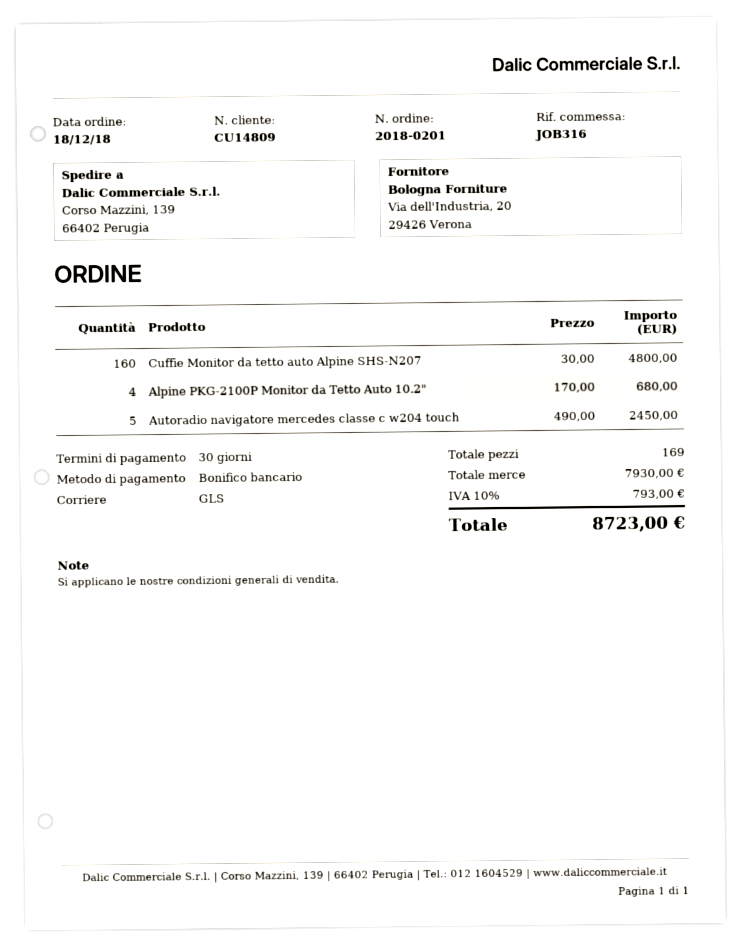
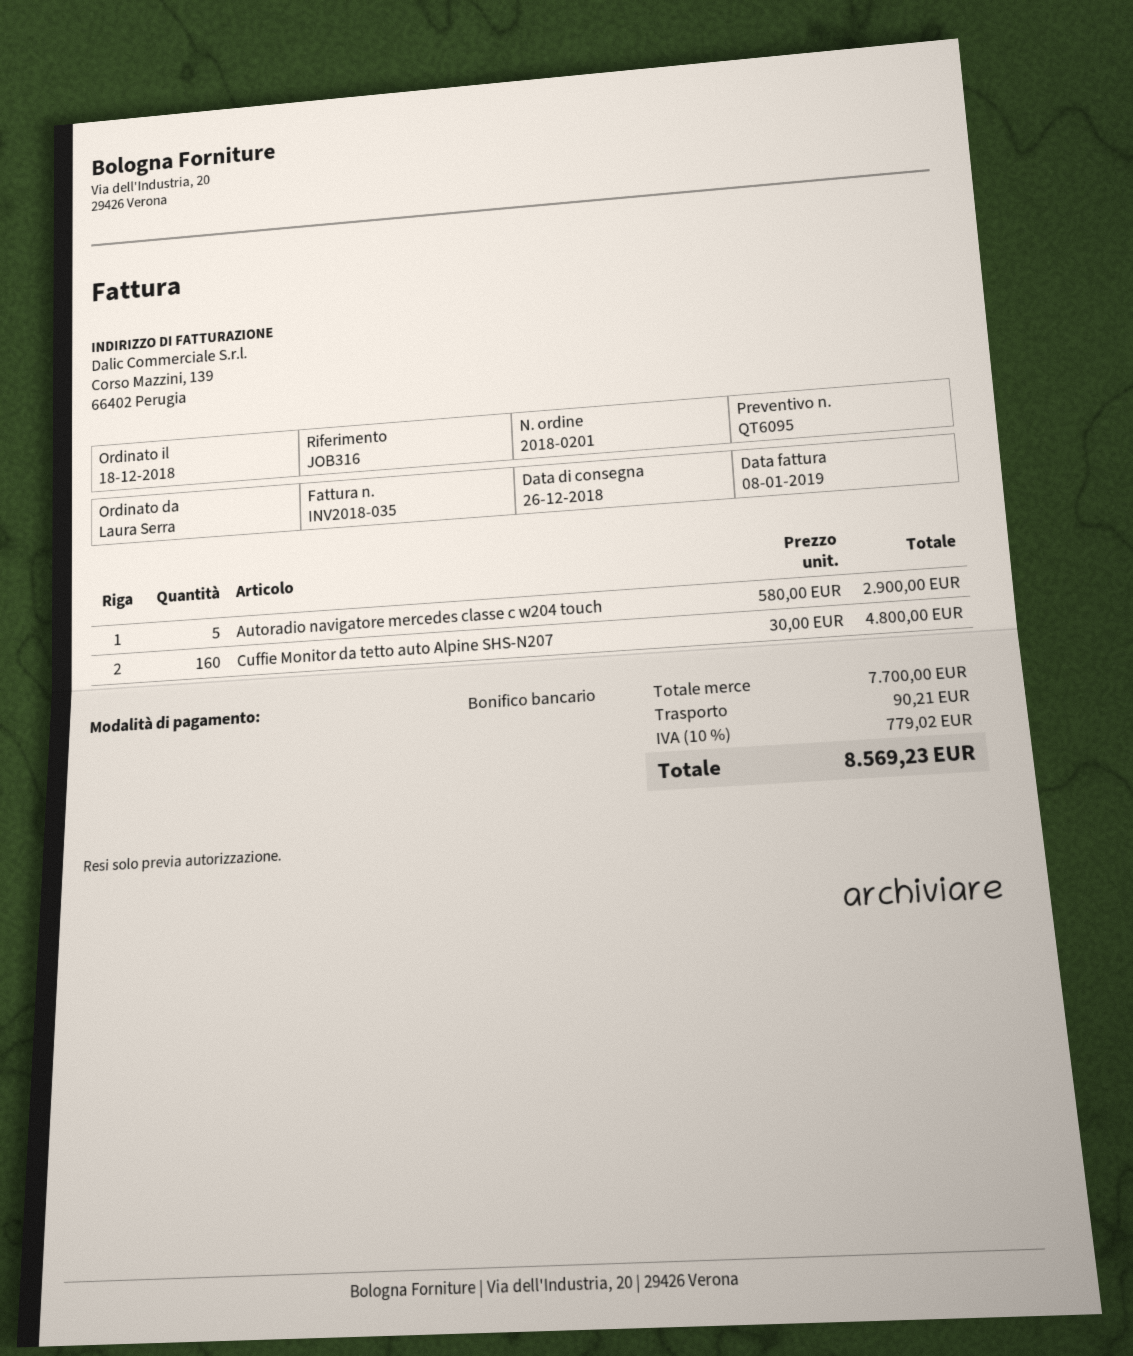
Alpine PKG-2100P Monitor da Tetto Auto 10.2": 4 x 170.00 = 680.00 -> none
Autoradio navigatore mercedes classe c w204 touch: 5 x 490.00 = 2450.00 -> 5 x 580.00 = 2900.00
subtotal: 7930.00 -> 7700.00
shipping: none -> 90.21
tax: 10% = 793.00 -> 10% = 779.02
total: 8723.00 -> 8569.23

